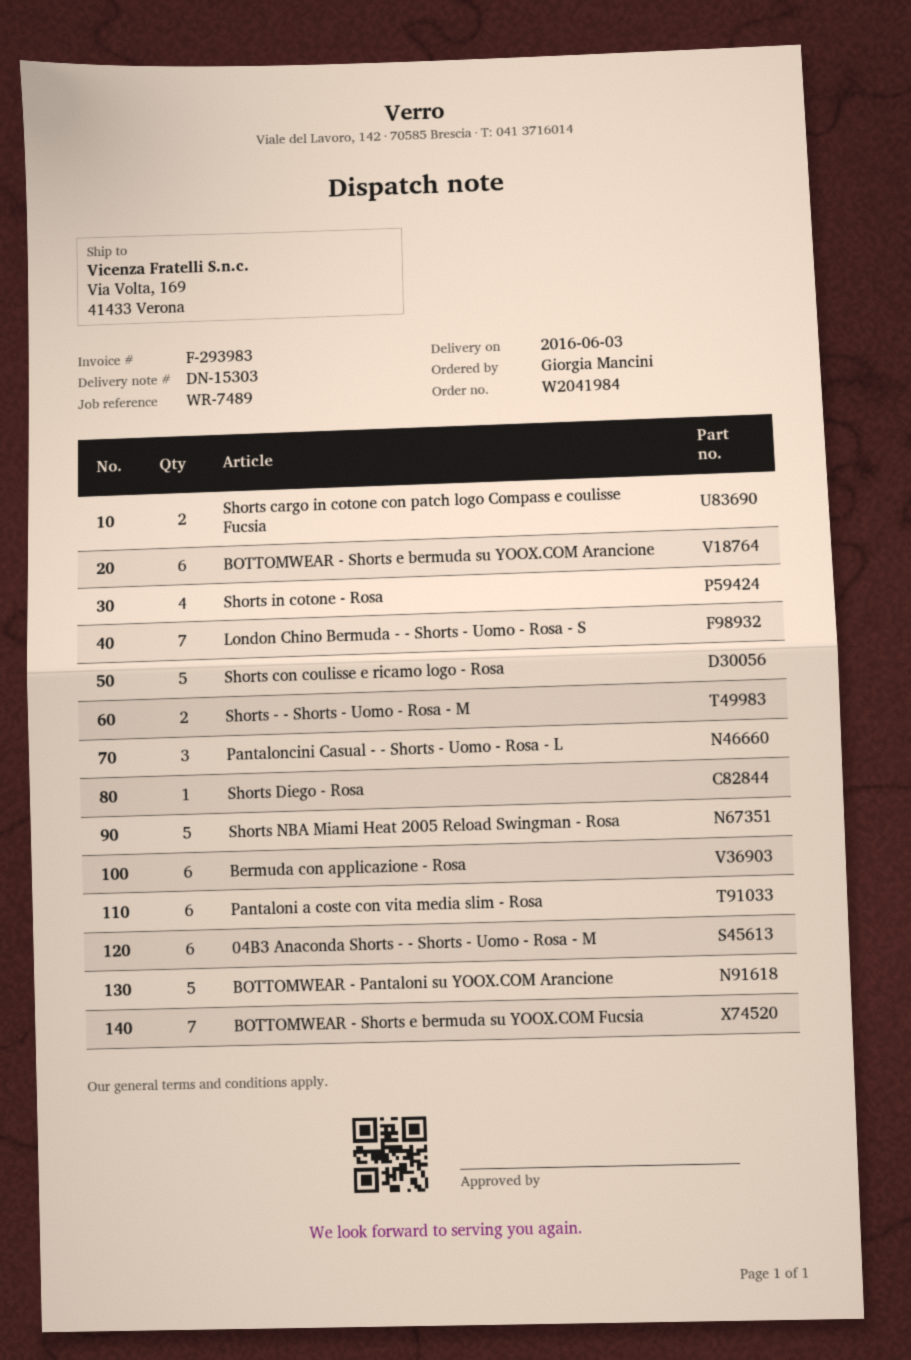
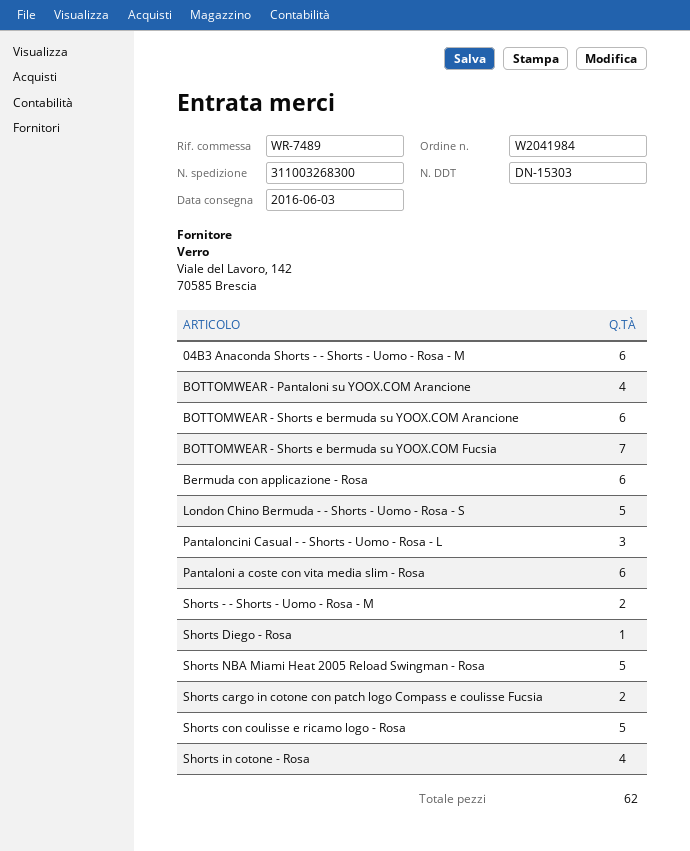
London Chino Bermuda - - Shorts - Uomo - Rosa - S: 7 -> 5
BOTTOMWEAR - Pantaloni su YOOX.COM Arancione: 5 -> 4

